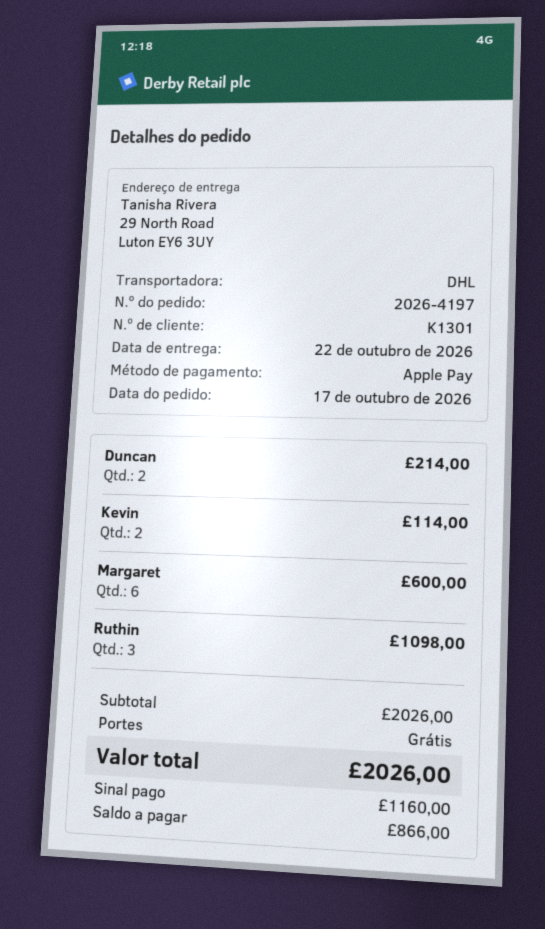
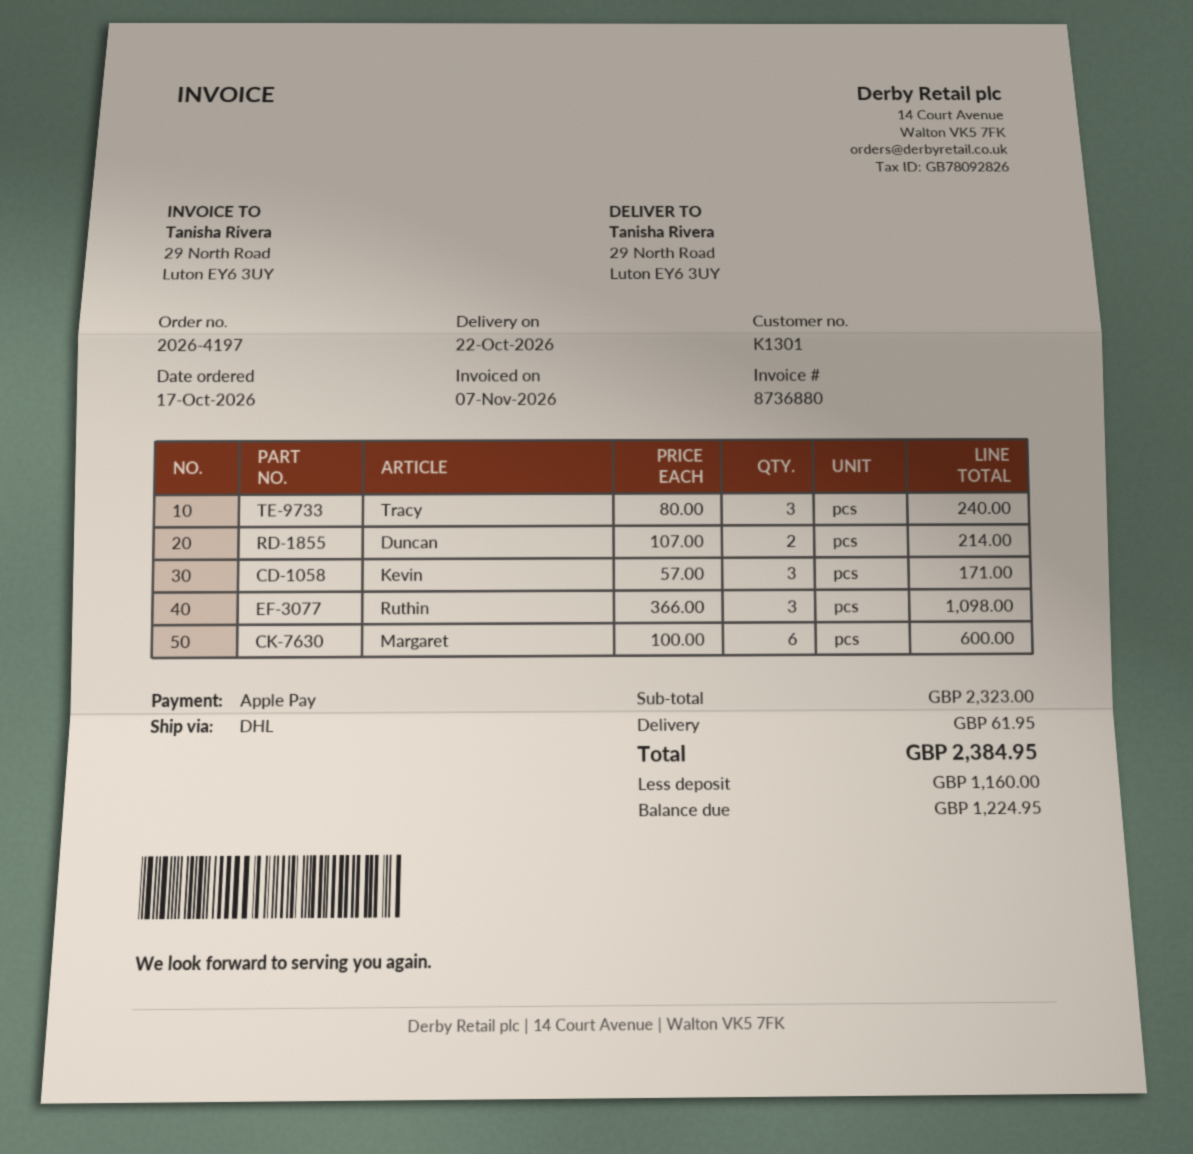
Kevin: 2 for 114.00 -> 3 for 171.00
Tracy: none -> 3 for 240.00
subtotal: 2026.00 -> 2323.00
shipping: 0.00 -> 61.95
total: 2026.00 -> 2384.95
balance: 866.00 -> 1224.95

